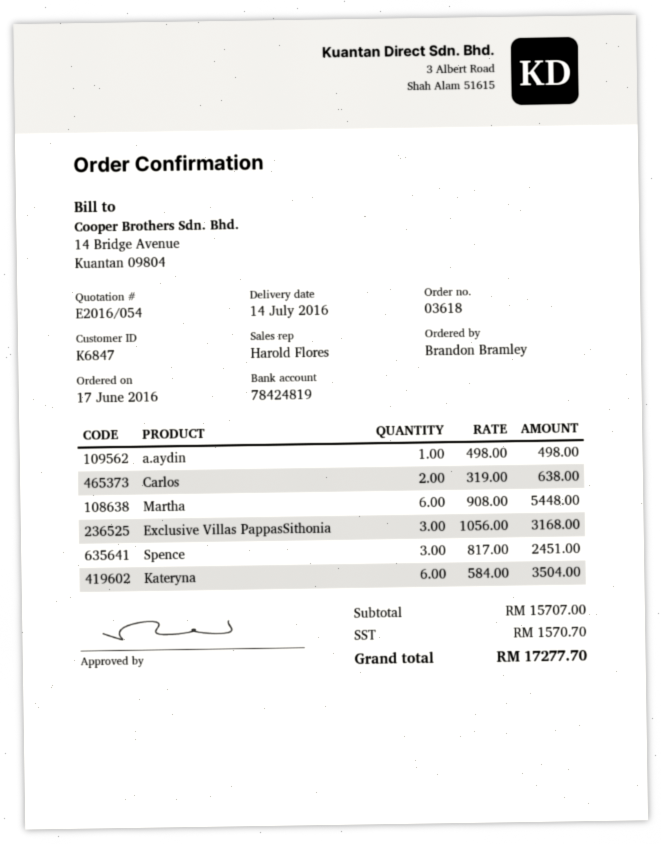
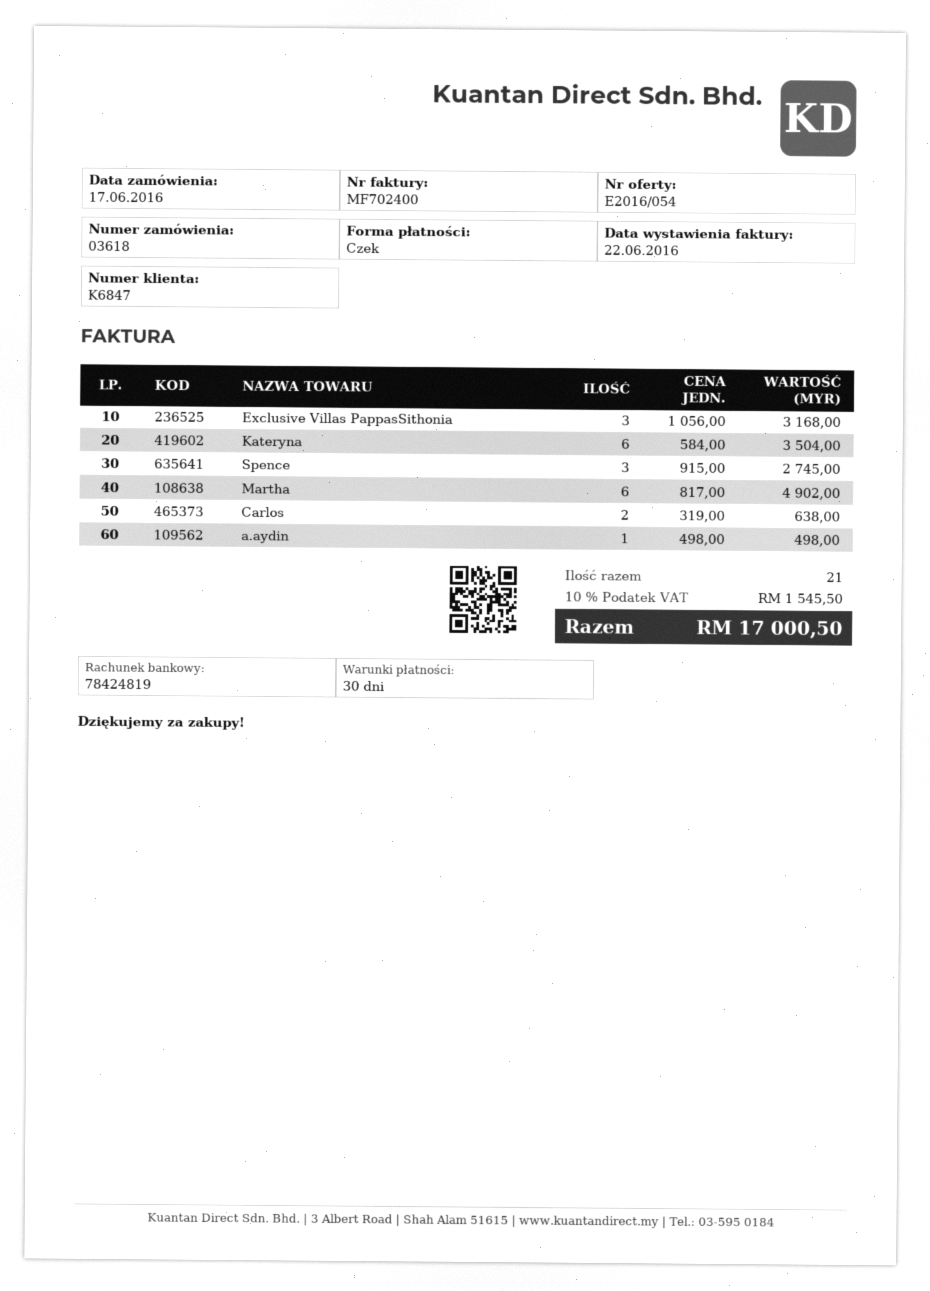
Martha: 6 x 908.00 = 5448.00 -> 6 x 817.00 = 4902.00
Spence: 3 x 817.00 = 2451.00 -> 3 x 915.00 = 2745.00
tax: 1570.70 -> 1545.50
total: 17277.70 -> 17000.50

